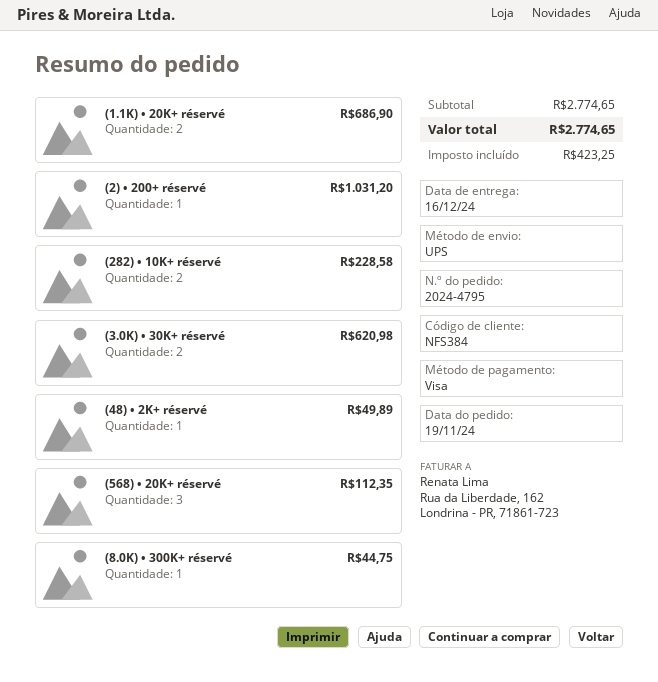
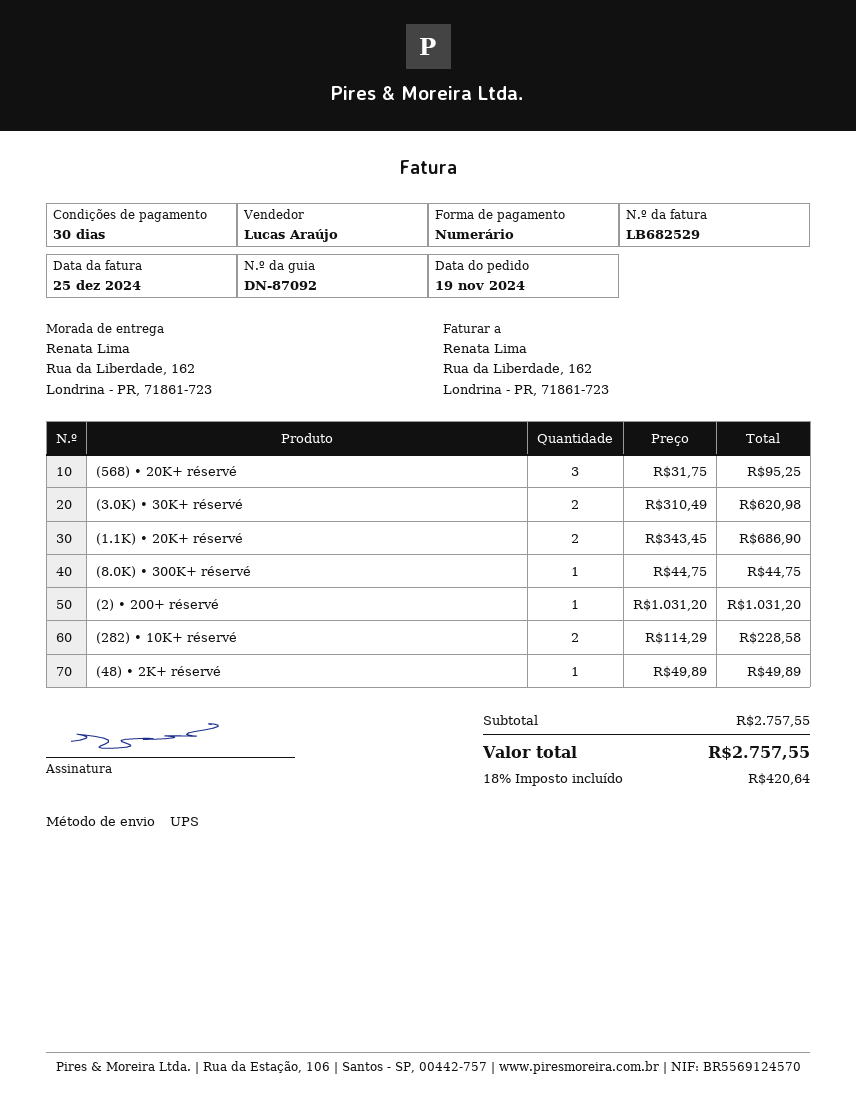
payment method: Visa -> cash
(568) • 20K+ réservé: 3 for 112.35 -> 3 for 95.25
subtotal: 2774.65 -> 2757.55
tax: 423.25 -> 420.64
total: 2774.65 -> 2757.55

